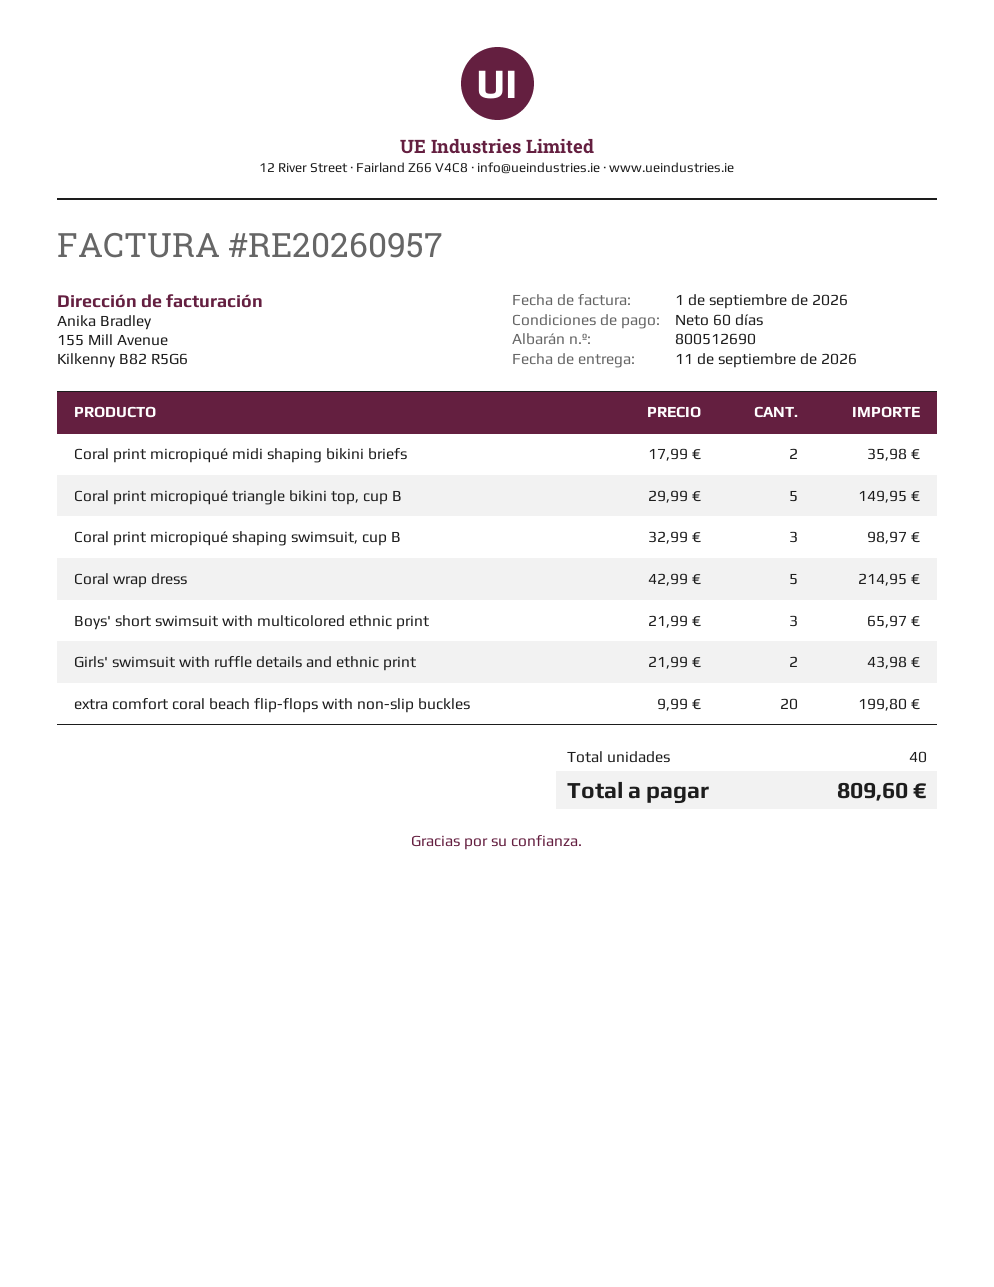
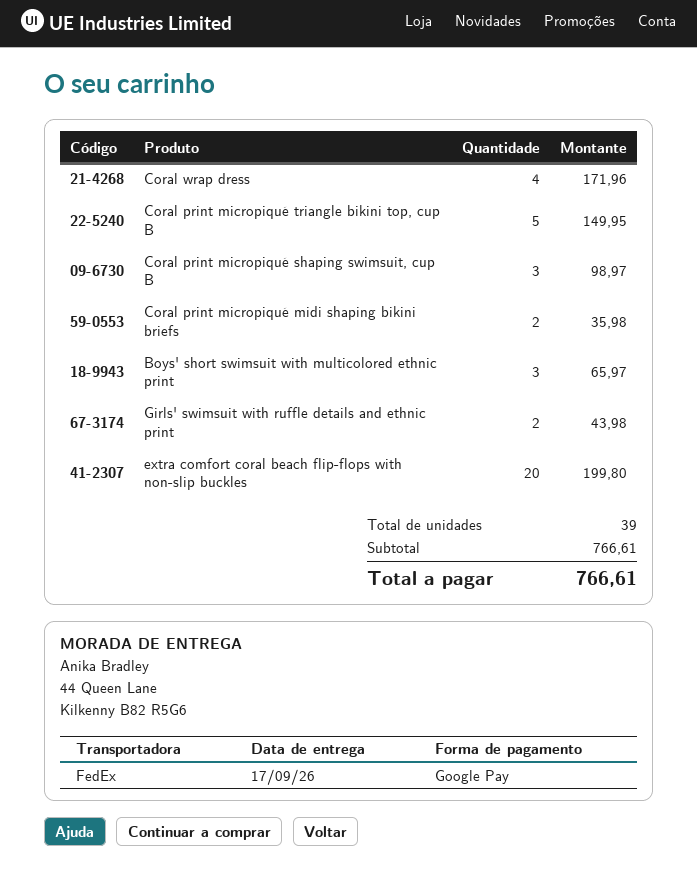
delivery date: 2026-09-11 -> 2026-09-17
Coral wrap dress: 5 for 214.95 -> 4 for 171.96
total quantity: 40 -> 39
total: 809.60 -> 766.61

